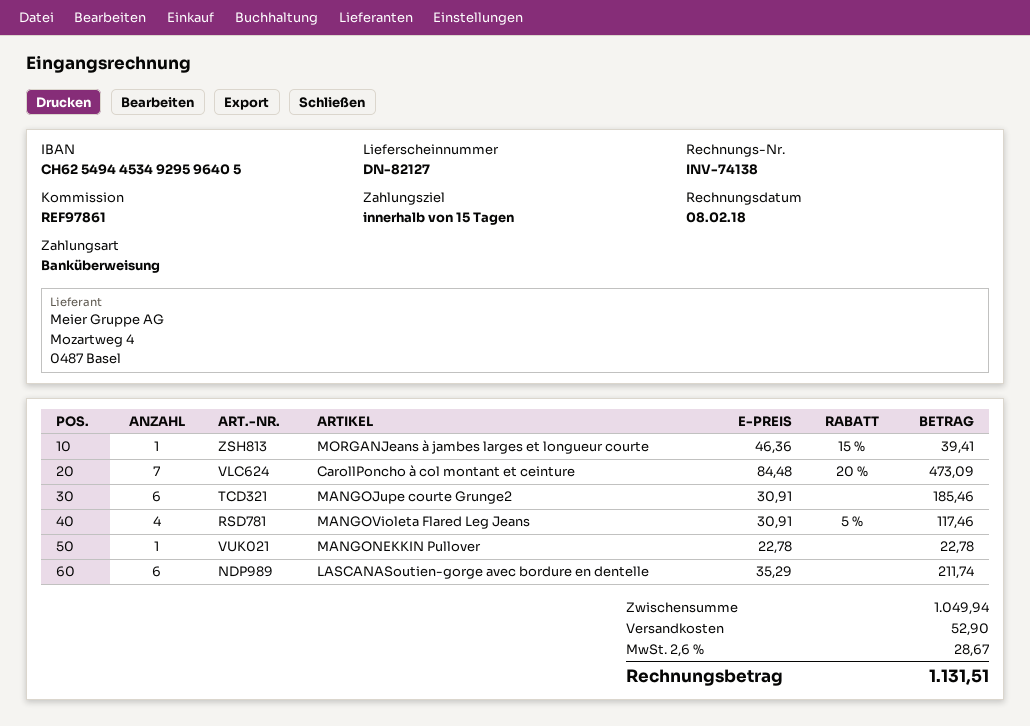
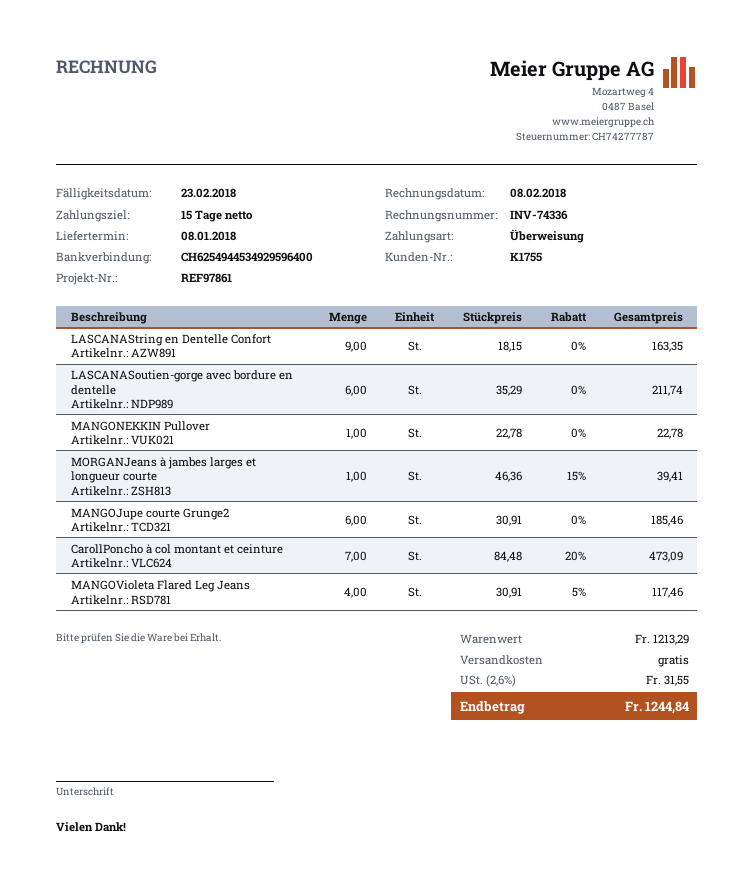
invoice number: INV-74138 -> INV-74336
bank account: CH6254944534929596405 -> CH6254944534929596400
LASCANAString en Dentelle Confort: none -> 9 x 18.15 = 163.35
subtotal: 1049.94 -> 1213.29
shipping: 52.90 -> 0.00
tax: 2.6% = 28.67 -> 2.6% = 31.55
total: 1131.51 -> 1244.84

